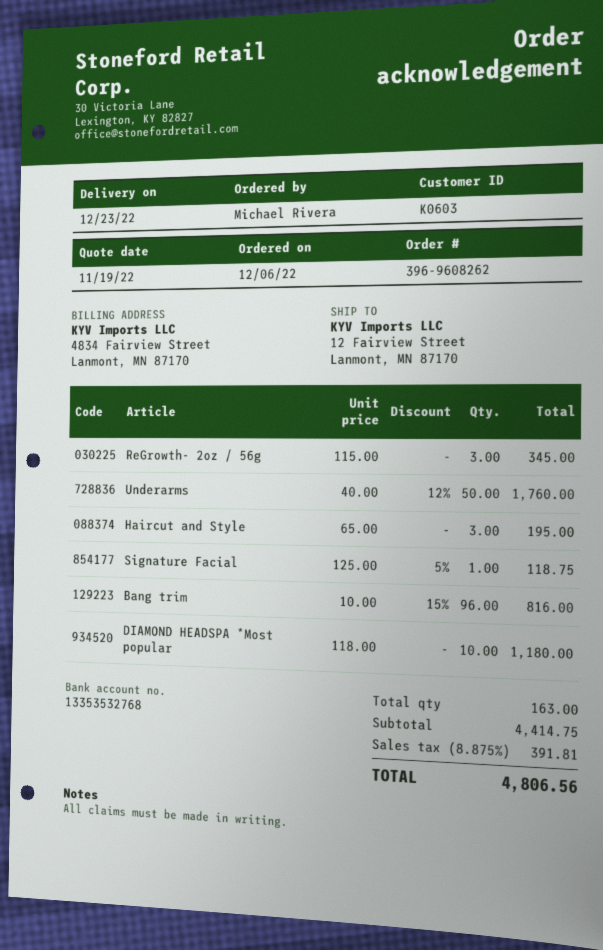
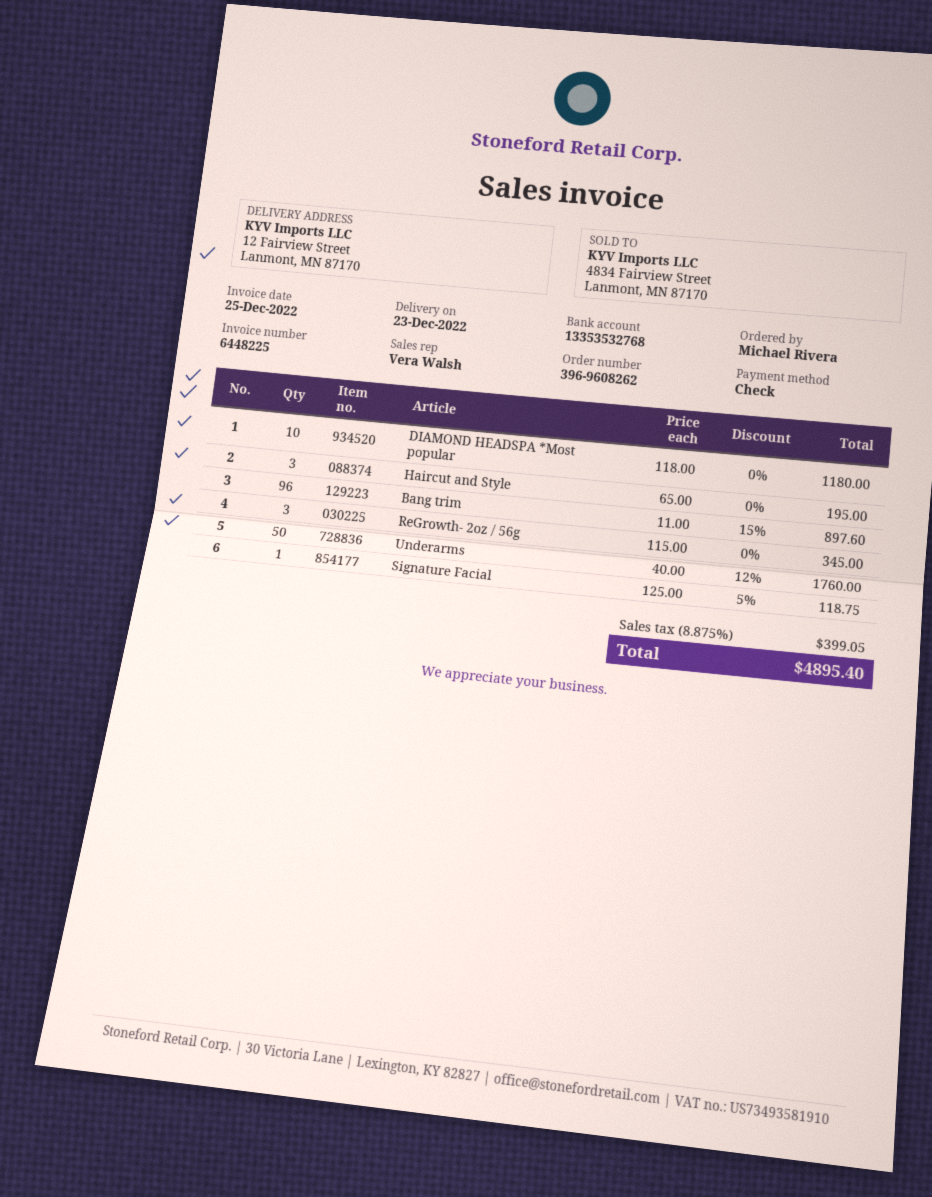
Bang trim: 96 x 10.00 - 15% = 816.00 -> 96 x 11.00 - 15% = 897.60
tax: 8.875% = 391.81 -> 8.875% = 399.05
total: 4806.56 -> 4895.40

